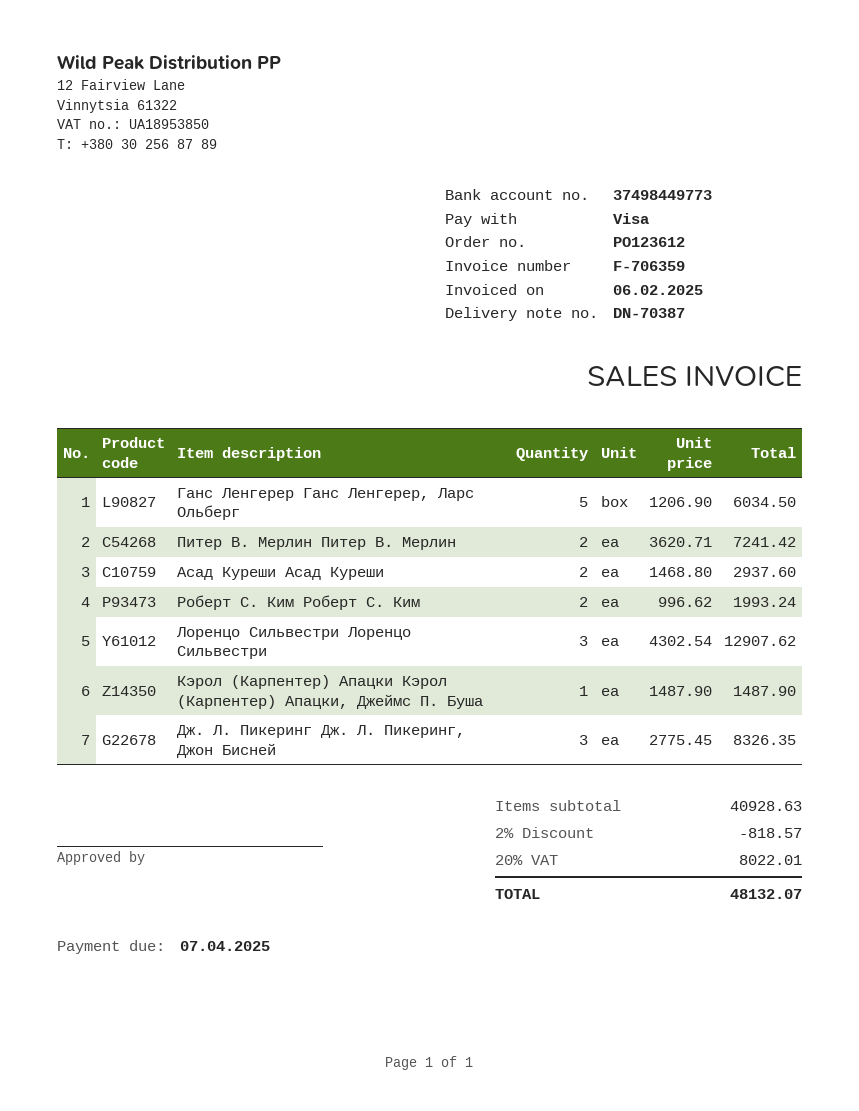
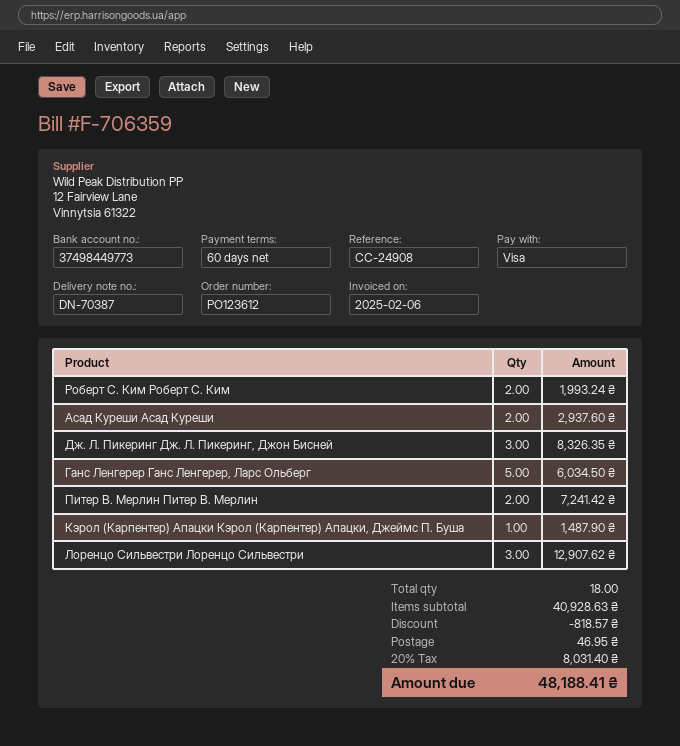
shipping: none -> 46.95
tax: 20% = 8022.01 -> 20% = 8031.40
total: 48132.07 -> 48188.41

